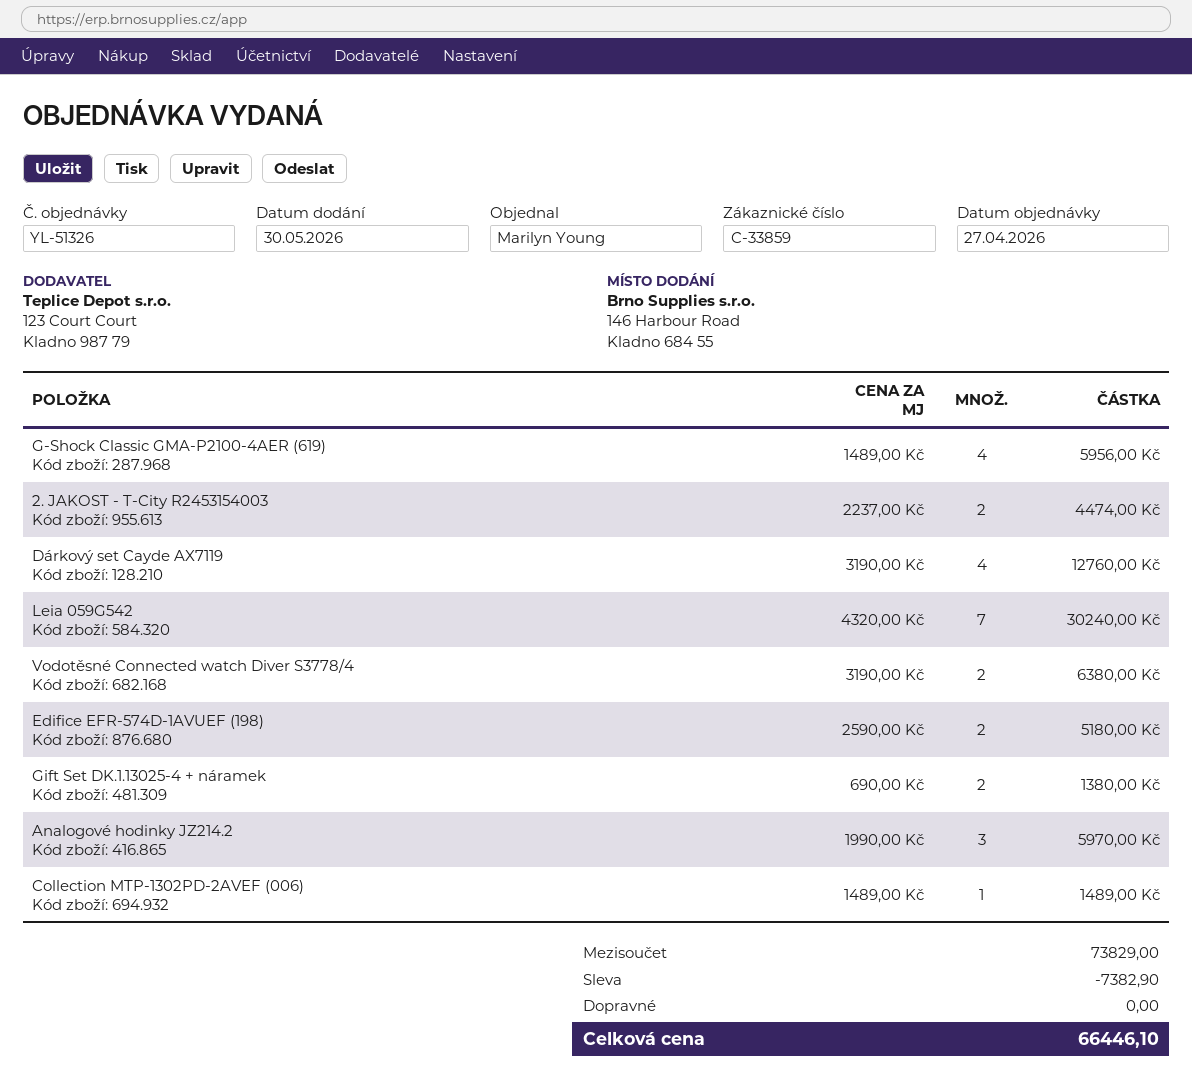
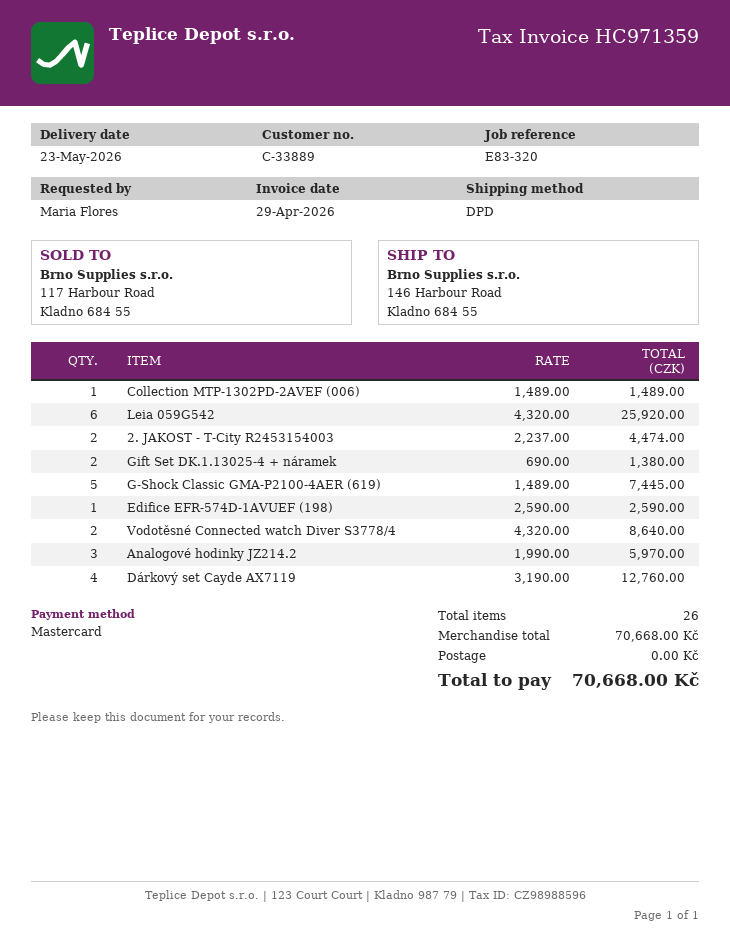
delivery date: 2026-05-30 -> 2026-05-23
customer number: C-33859 -> C-33889
ordered by: Marilyn Young -> Maria Flores
G-Shock Classic GMA-P2100-4AER (619): 4 x 1489.00 = 5956.00 -> 5 x 1489.00 = 7445.00
Leia 059G542: 7 x 4320.00 = 30240.00 -> 6 x 4320.00 = 25920.00
Vodotěsné Connected watch Diver S3778/4: 2 x 3190.00 = 6380.00 -> 2 x 4320.00 = 8640.00
Edifice EFR-574D-1AVUEF (198): 2 x 2590.00 = 5180.00 -> 1 x 2590.00 = 2590.00
subtotal: 73829.00 -> 70668.00
discount: 7382.90 -> none
total: 66446.10 -> 70668.00

